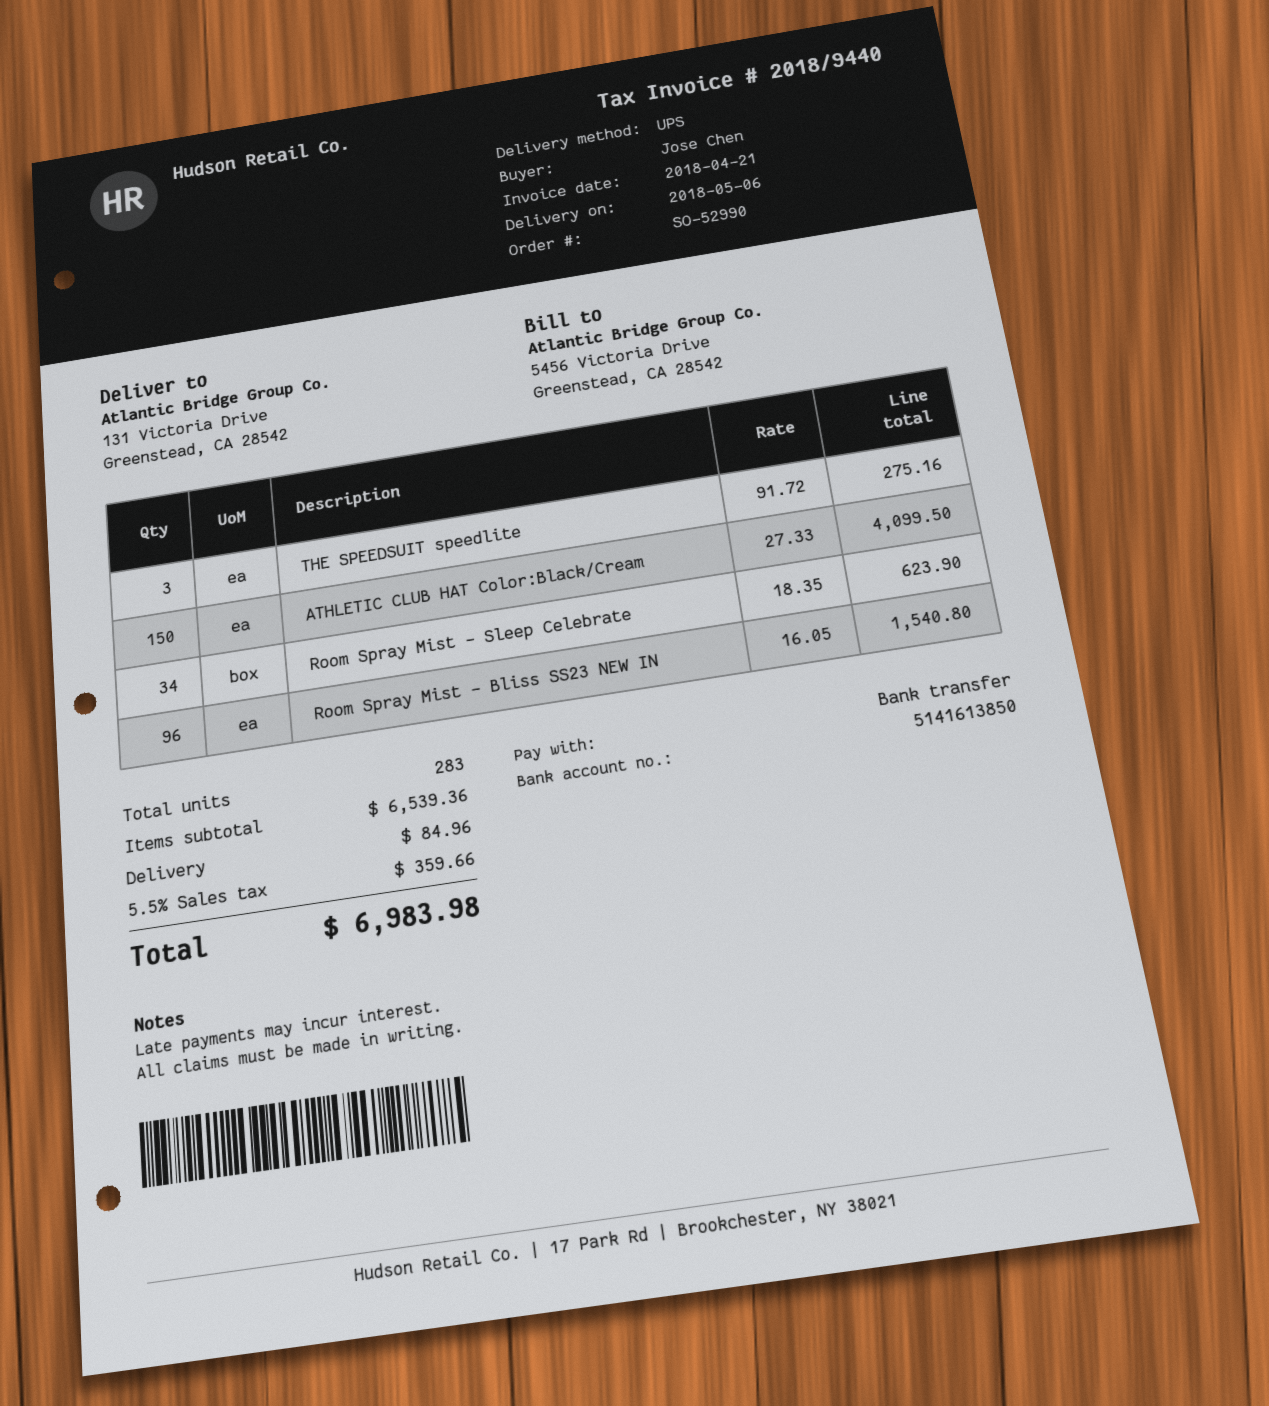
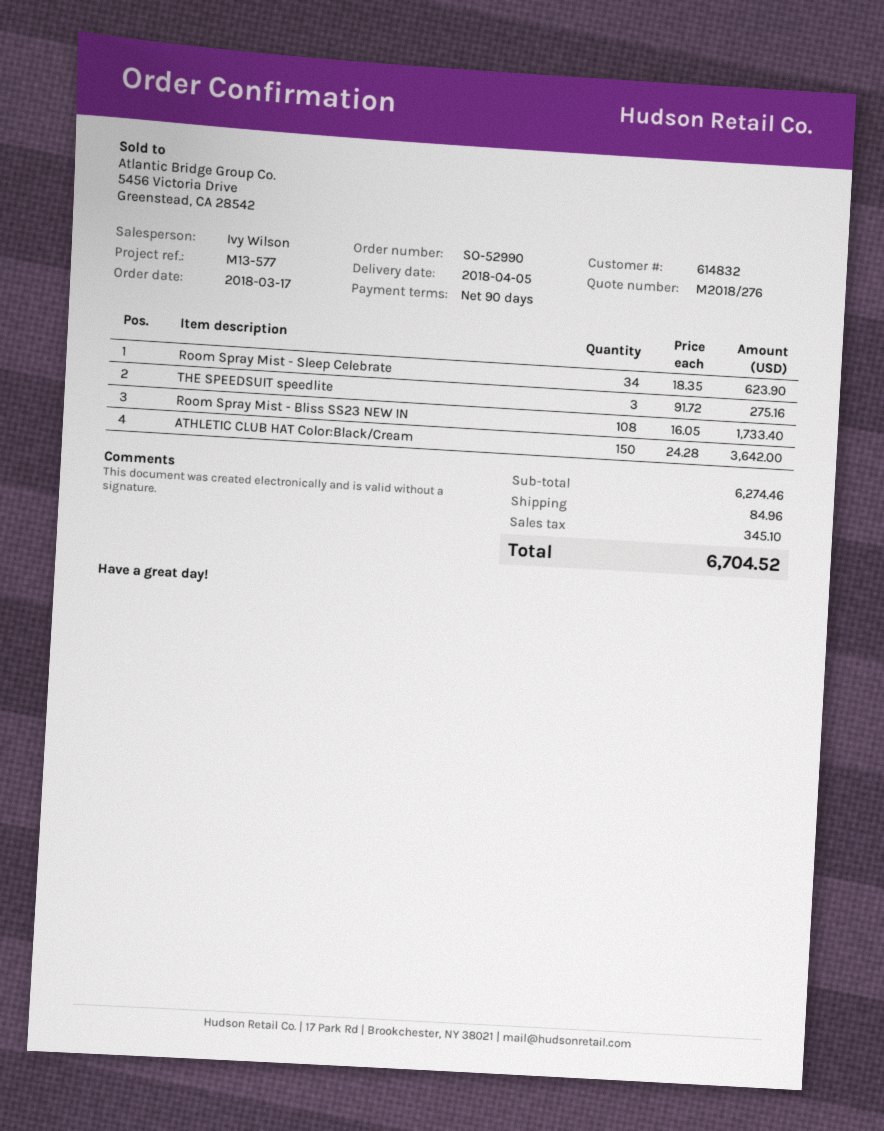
delivery date: 2018-05-06 -> 2018-04-05
ATHLETIC CLUB HAT Color:Black/Cream: 150 x 27.33 = 4099.50 -> 150 x 24.28 = 3642.00
Room Spray Mist - Bliss SS23 NEW IN: 96 x 16.05 = 1540.80 -> 108 x 16.05 = 1733.40
subtotal: 6539.36 -> 6274.46
tax: 359.66 -> 345.10
total: 6983.98 -> 6704.52

